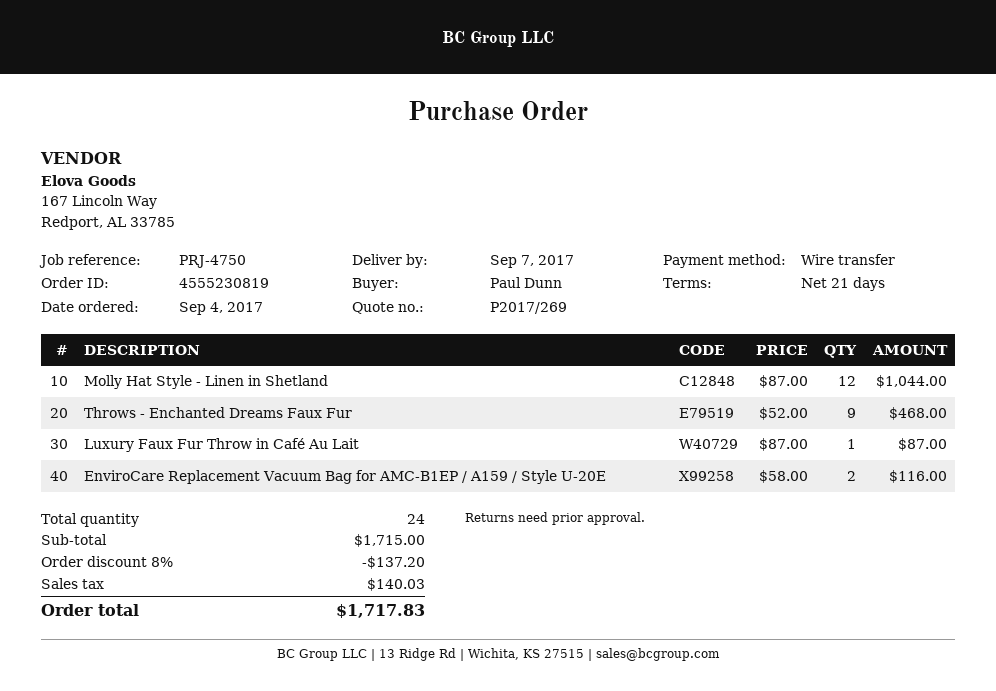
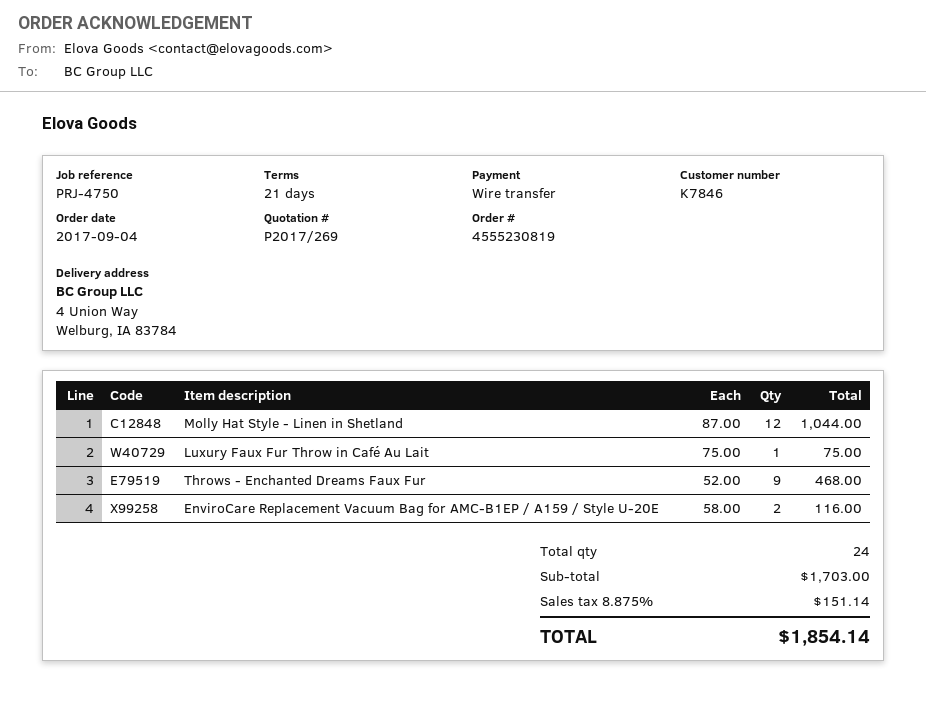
Luxury Faux Fur Throw in Café Au Lait: 1 x 87.00 = 87.00 -> 1 x 75.00 = 75.00
subtotal: 1715.00 -> 1703.00
discount: 8% = 137.20 -> none
tax: 140.03 -> 151.14
total: 1717.83 -> 1854.14

